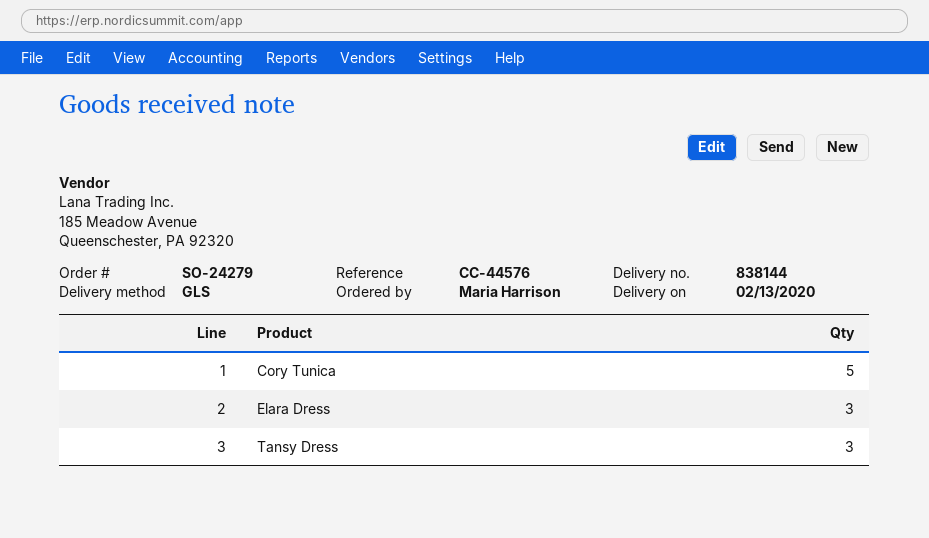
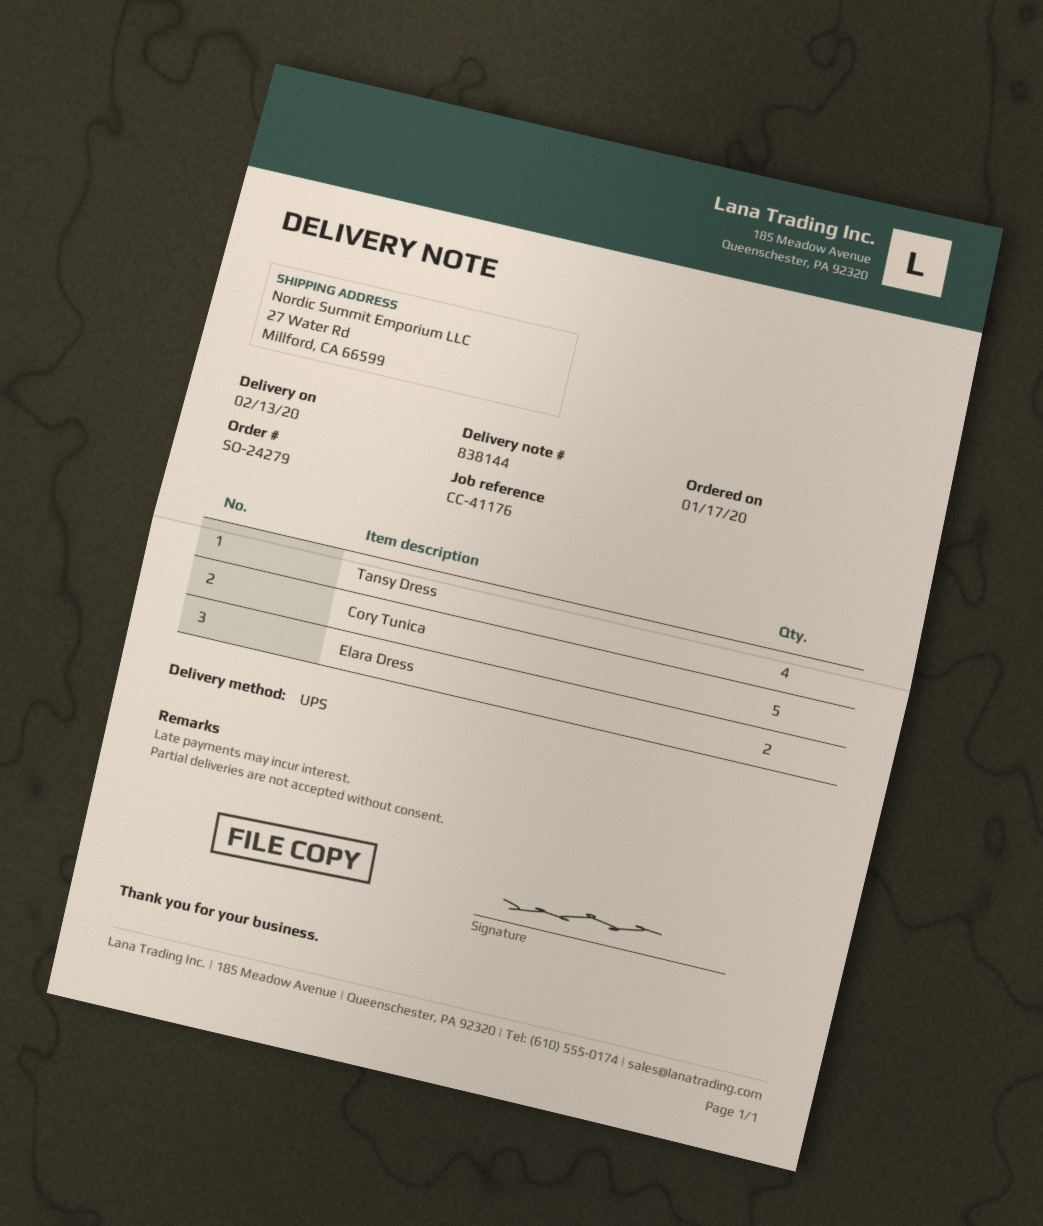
reference: CC-44576 -> CC-41176
shipping method: GLS -> UPS
Elara Dress: 3 -> 2
Tansy Dress: 3 -> 4

